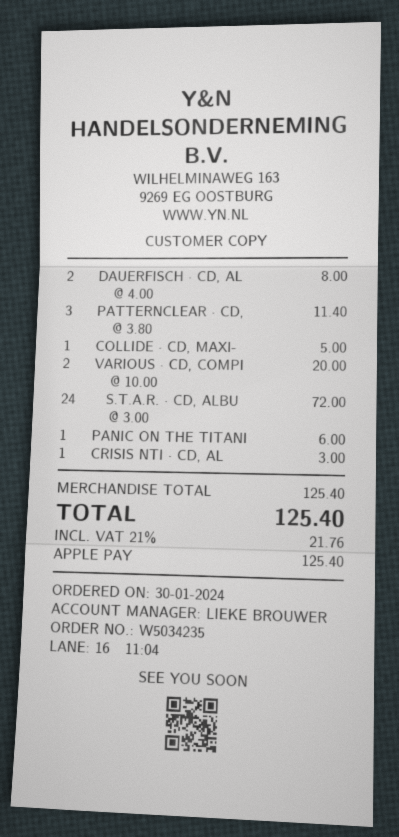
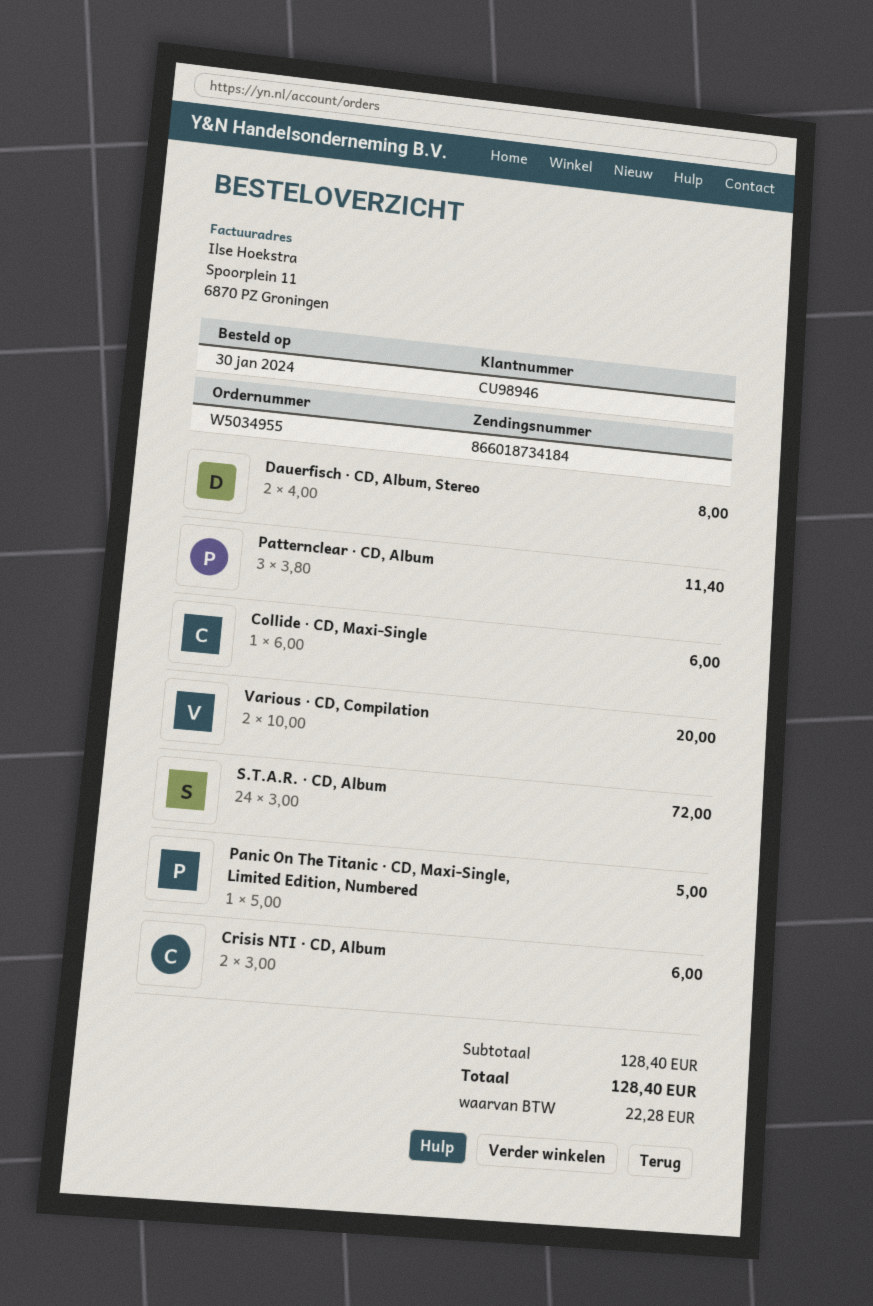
order number: W5034235 -> W5034955
COLLIDE · CD, MAXI-: 1 x 5.00 = 5.00 -> 1 x 6.00 = 6.00
PANIC ON THE TITANI: 1 x 6.00 = 6.00 -> 1 x 5.00 = 5.00
CRISIS NTI · CD, AL: 1 x 3.00 = 3.00 -> 2 x 3.00 = 6.00
subtotal: 125.40 -> 128.40
tax: 21.76 -> 22.28
total: 125.40 -> 128.40

